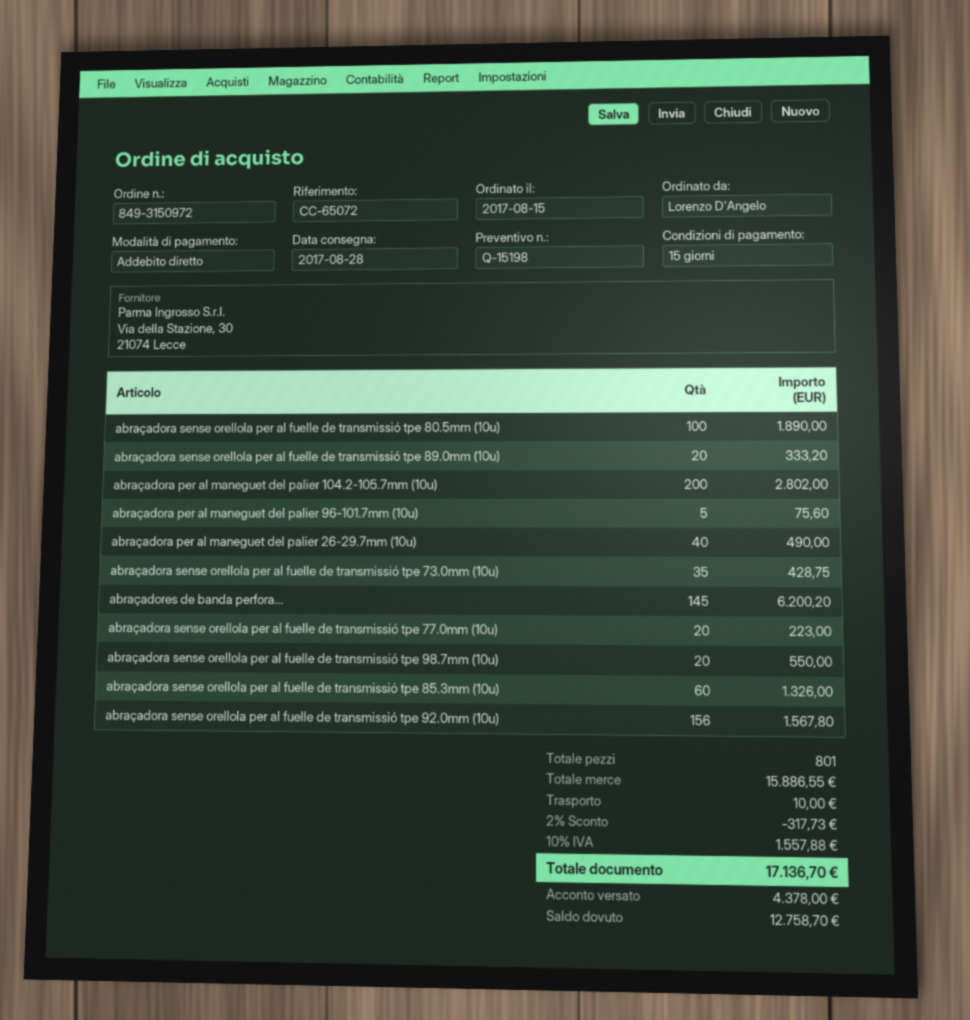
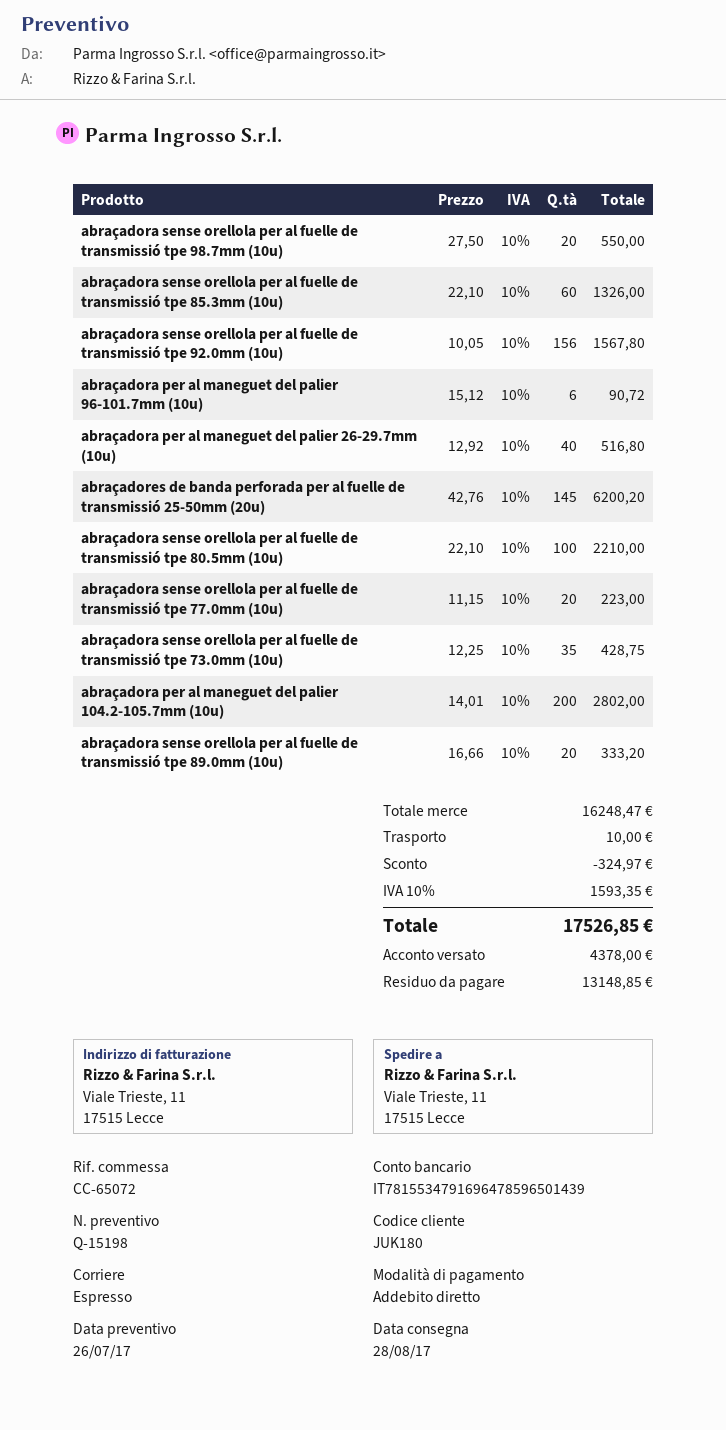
abraçadora sense orellola per al fuelle de transmissió tpe 80.5mm (10u): 100 for 1890.00 -> 100 for 2210.00
abraçadora per al maneguet del palier 96-101.7mm (10u): 5 for 75.60 -> 6 for 90.72
abraçadora per al maneguet del palier 26-29.7mm (10u): 40 for 490.00 -> 40 for 516.80
subtotal: 15886.55 -> 16248.47
discount: 317.73 -> 324.97
tax: 10% = 1557.88 -> 10% = 1593.35
total: 17136.70 -> 17526.85
balance: 12758.70 -> 13148.85

